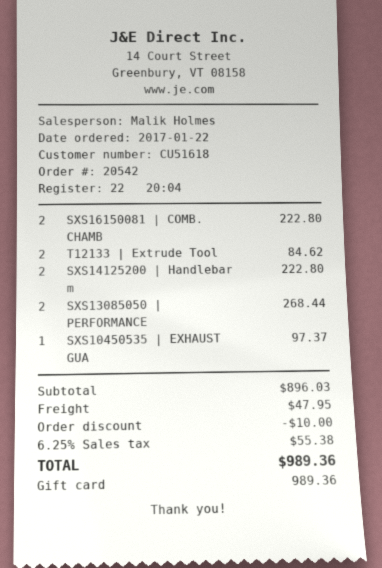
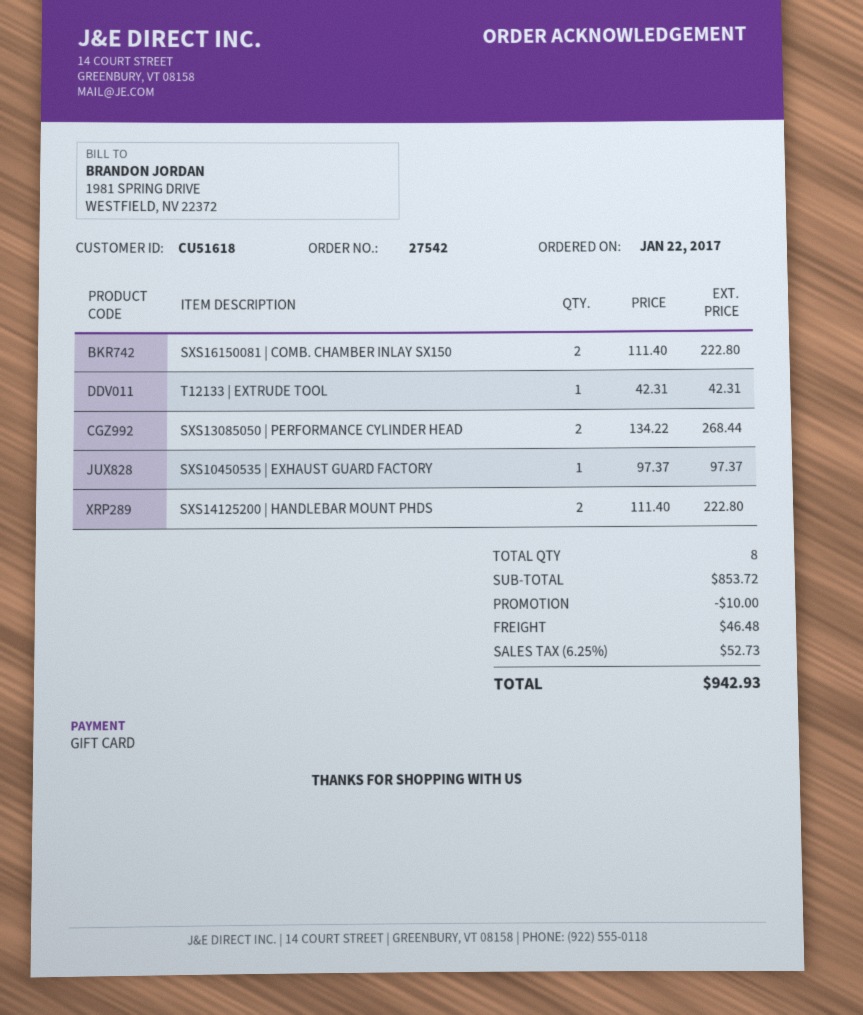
order number: 20542 -> 27542
T12133 | Extrude Tool: 2 for 84.62 -> 1 for 42.31
subtotal: 896.03 -> 853.72
shipping: 47.95 -> 46.48
tax: 6.25% = 55.38 -> 6.25% = 52.73
total: 989.36 -> 942.93

